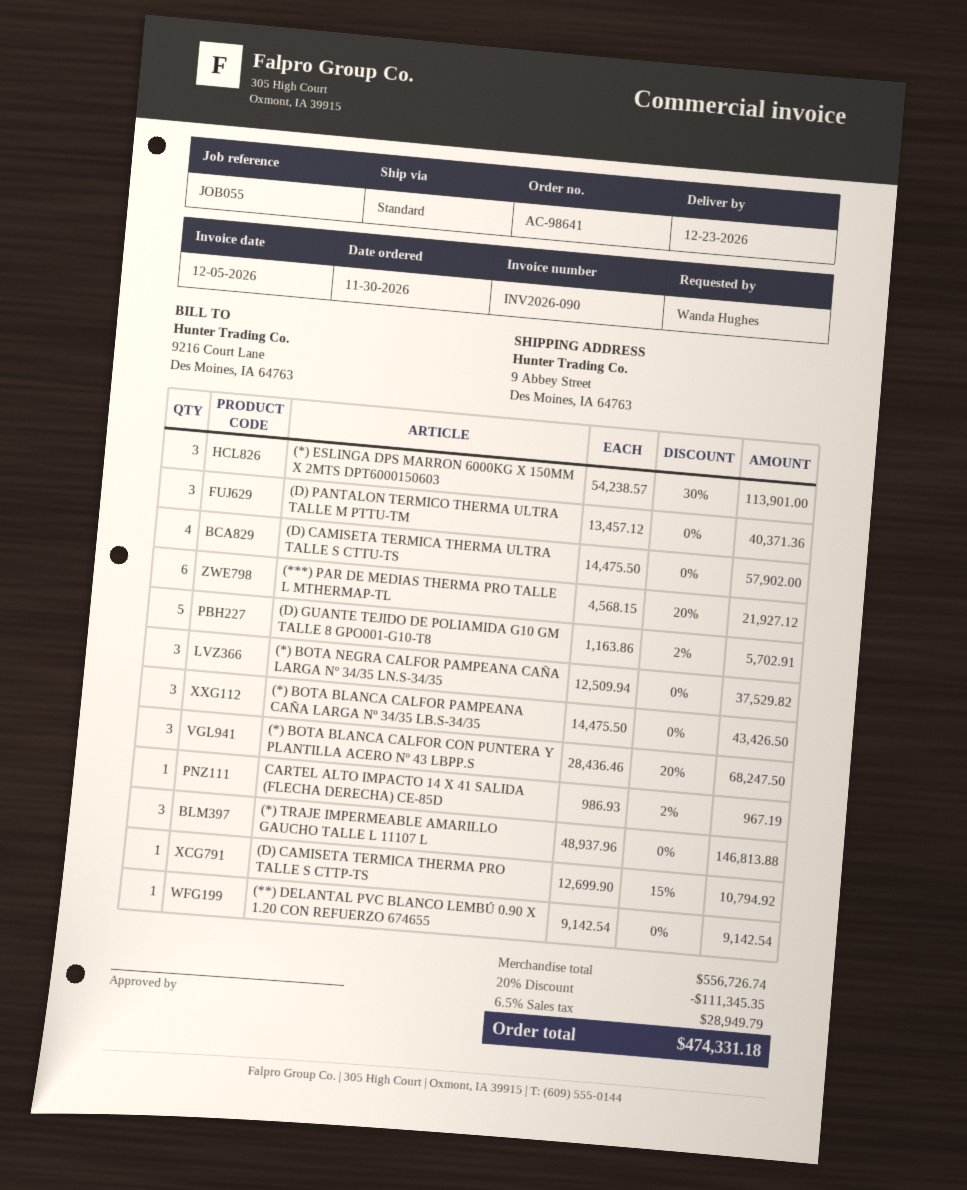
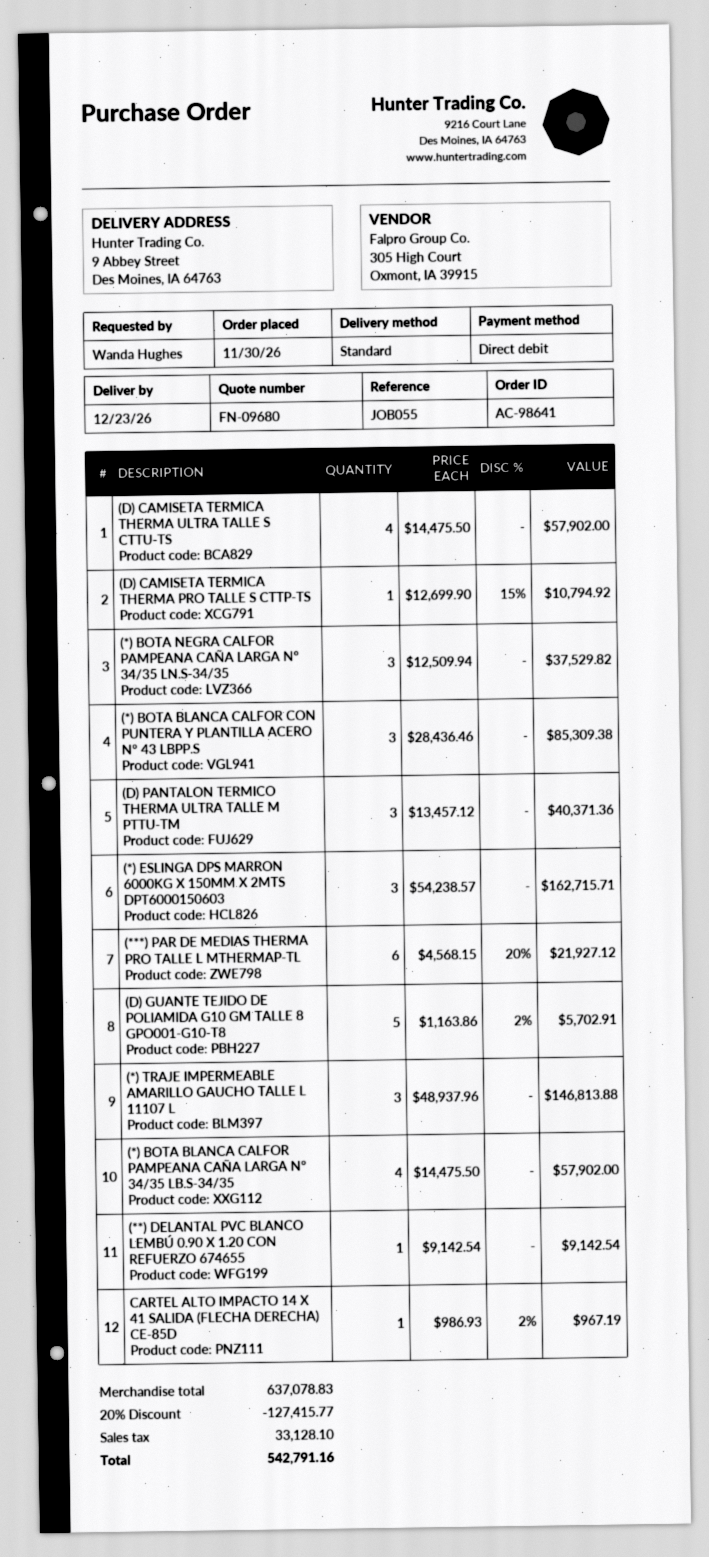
(*) ESLINGA DPS MARRON 6000KG X 150MM X 2MTS DPT6000150603: 3 x 54238.57 - 30% = 113901.00 -> 3 x 54238.57 = 162715.71
(*) BOTA BLANCA CALFOR PAMPEANA CAÑA LARGA Nº 34/35 LB.S-34/35: 3 x 14475.50 = 43426.50 -> 4 x 14475.50 = 57902.00
(*) BOTA BLANCA CALFOR CON PUNTERA Y PLANTILLA ACERO Nº 43 LBPP.S: 3 x 28436.46 - 20% = 68247.50 -> 3 x 28436.46 = 85309.38
subtotal: 556726.74 -> 637078.83
discount: 20% = 111345.35 -> 20% = 127415.77
tax: 28949.79 -> 33128.10
total: 474331.18 -> 542791.16

